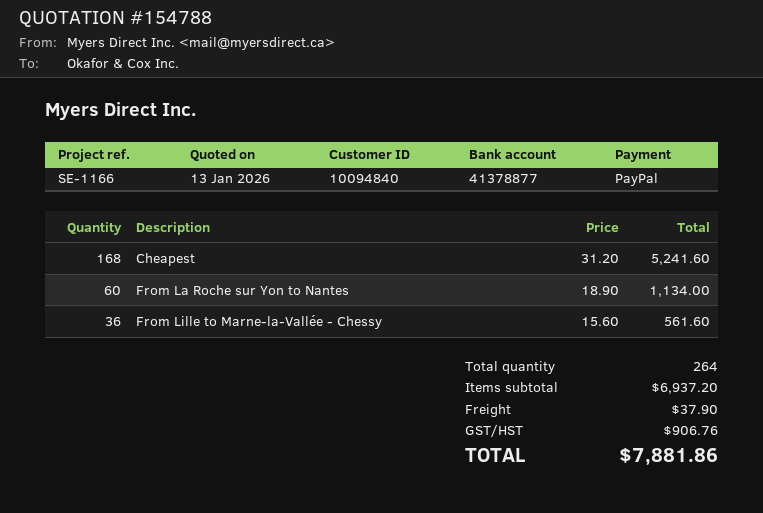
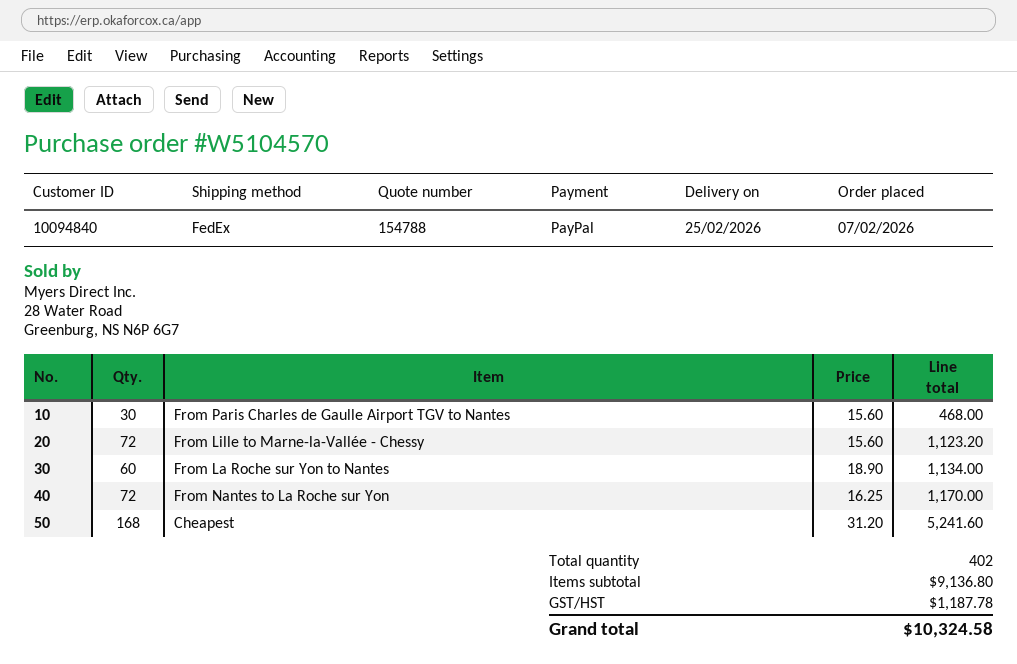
From Lille to Marne-la-Vallée - Chessy: 36 x 15.60 = 561.60 -> 72 x 15.60 = 1123.20
From Paris Charles de Gaulle Airport TGV to Nantes: none -> 30 x 15.60 = 468.00
From Nantes to La Roche sur Yon: none -> 72 x 16.25 = 1170.00
total quantity: 264 -> 402
subtotal: 6937.20 -> 9136.80
shipping: 37.90 -> none
tax: 906.76 -> 1187.78
total: 7881.86 -> 10324.58

